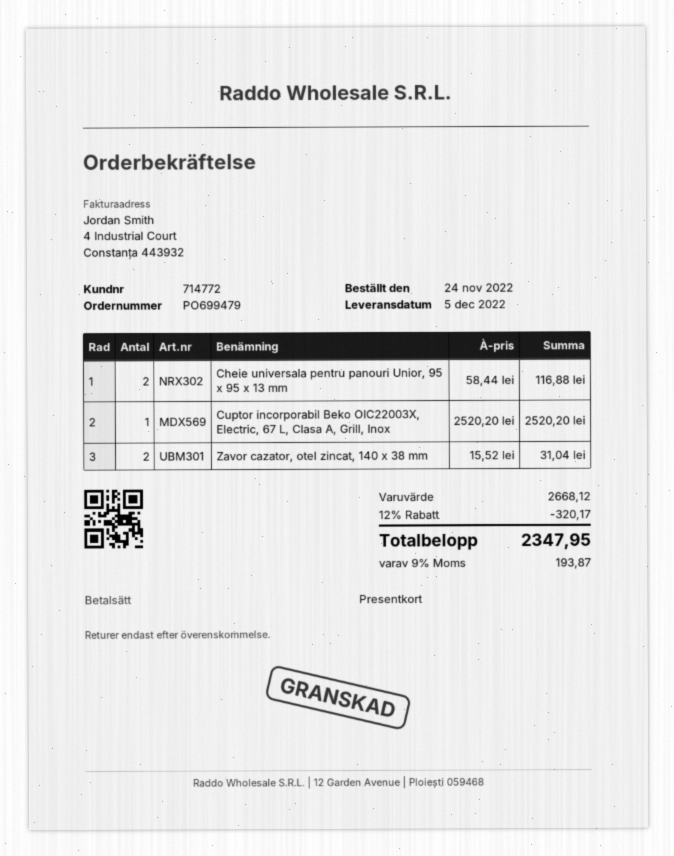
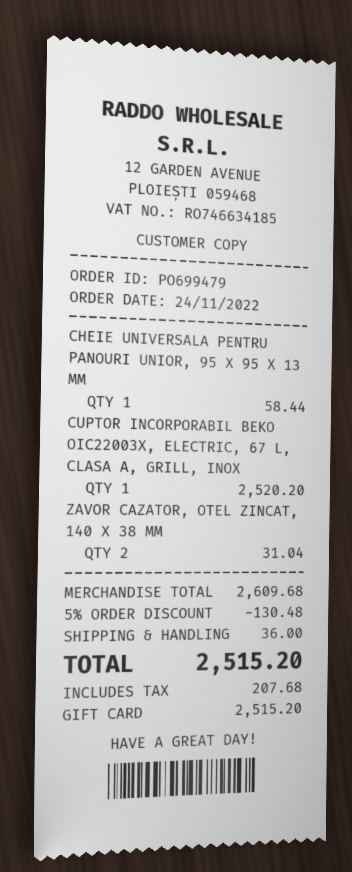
Cheie universala pentru panouri Unior, 95 x 95 x 13 mm: 2 for 116.88 -> 1 for 58.44
subtotal: 2668.12 -> 2609.68
discount: 12% = 320.17 -> 5% = 130.48
shipping: none -> 36.00
tax: 193.87 -> 207.68
total: 2347.95 -> 2515.20

